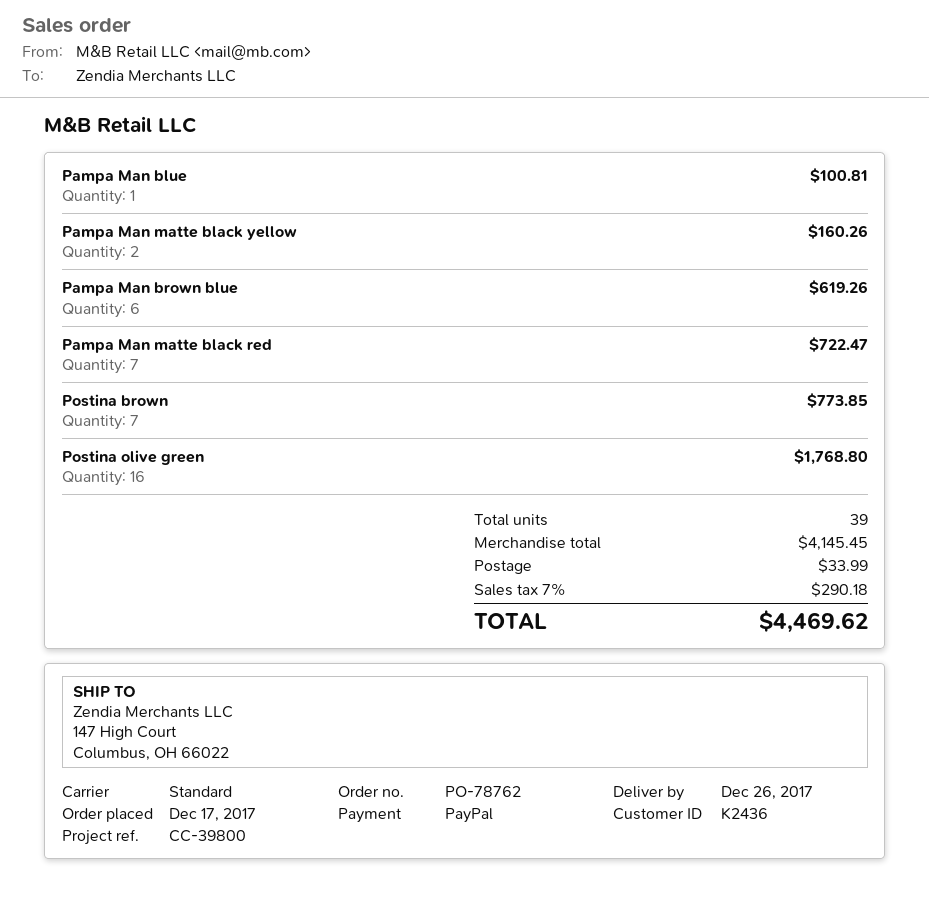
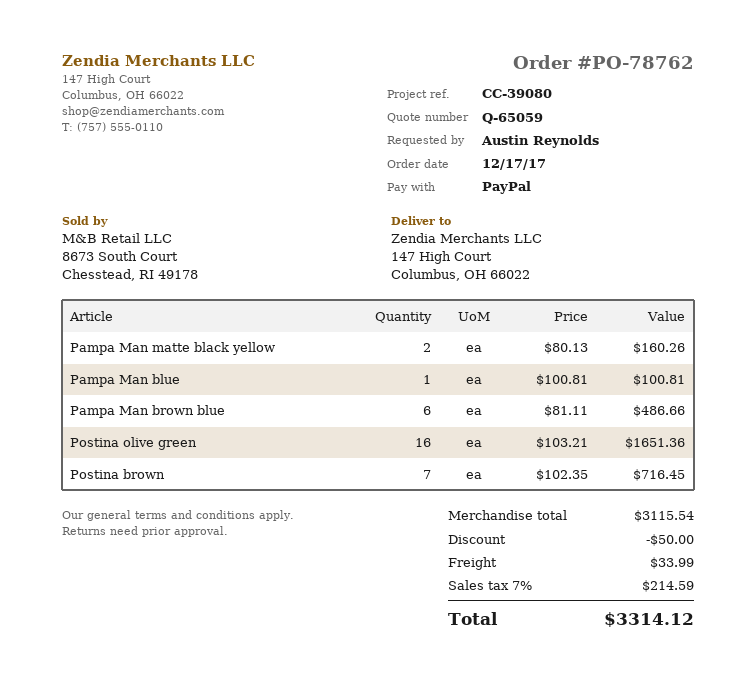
reference: CC-39800 -> CC-39080
Pampa Man brown blue: 6 for 619.26 -> 6 for 486.66
Pampa Man matte black red: 7 for 722.47 -> none
Postina brown: 7 for 773.85 -> 7 for 716.45
Postina olive green: 16 for 1768.80 -> 16 for 1651.36
subtotal: 4145.45 -> 3115.54
discount: none -> 50.00
tax: 7% = 290.18 -> 7% = 214.59
total: 4469.62 -> 3314.12

